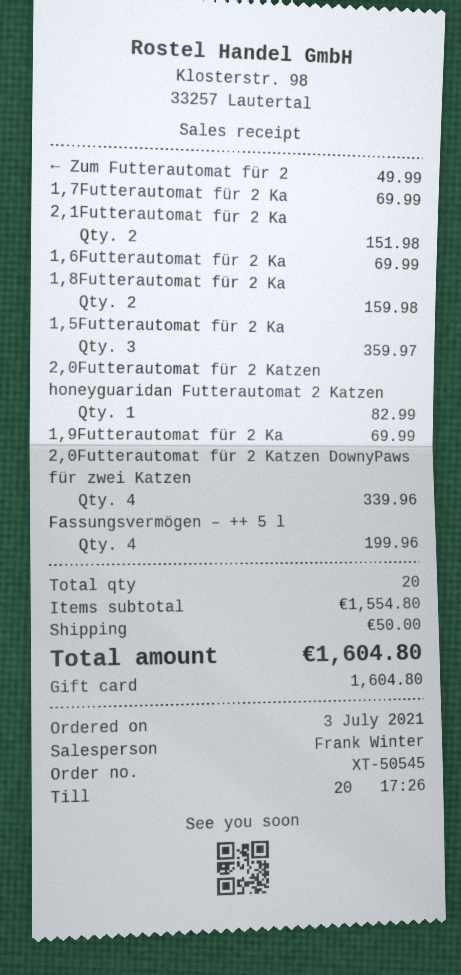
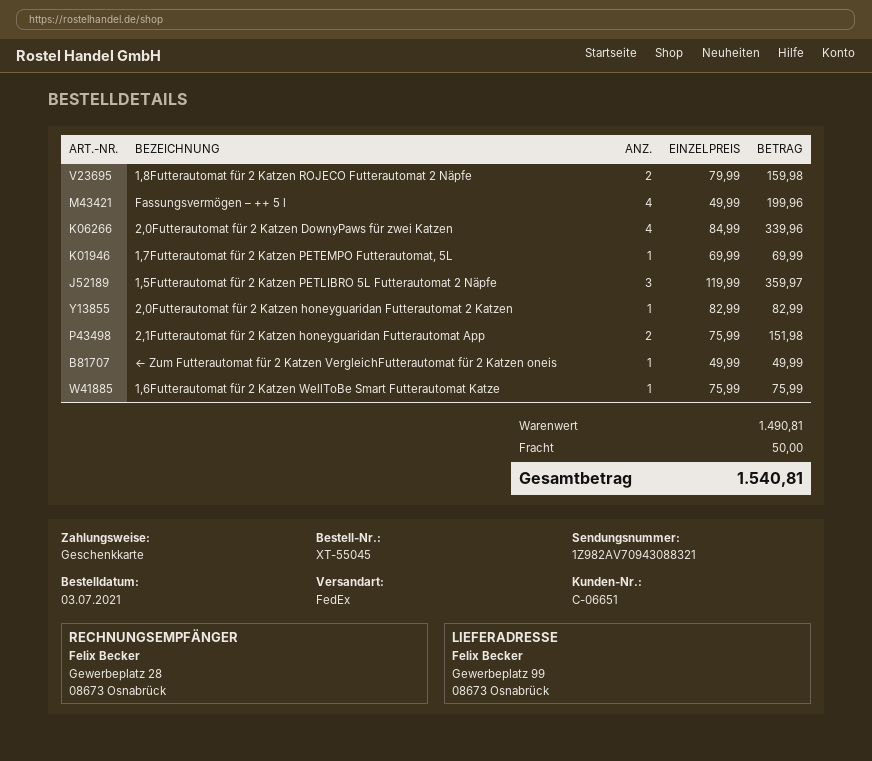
order number: XT-50545 -> XT-55045
1,6Futterautomat für 2 Ka: 1 for 69.99 -> 1 for 75.99
1,9Futterautomat für 2 Ka: 1 for 69.99 -> none
subtotal: 1554.80 -> 1490.81
total: 1604.80 -> 1540.81

